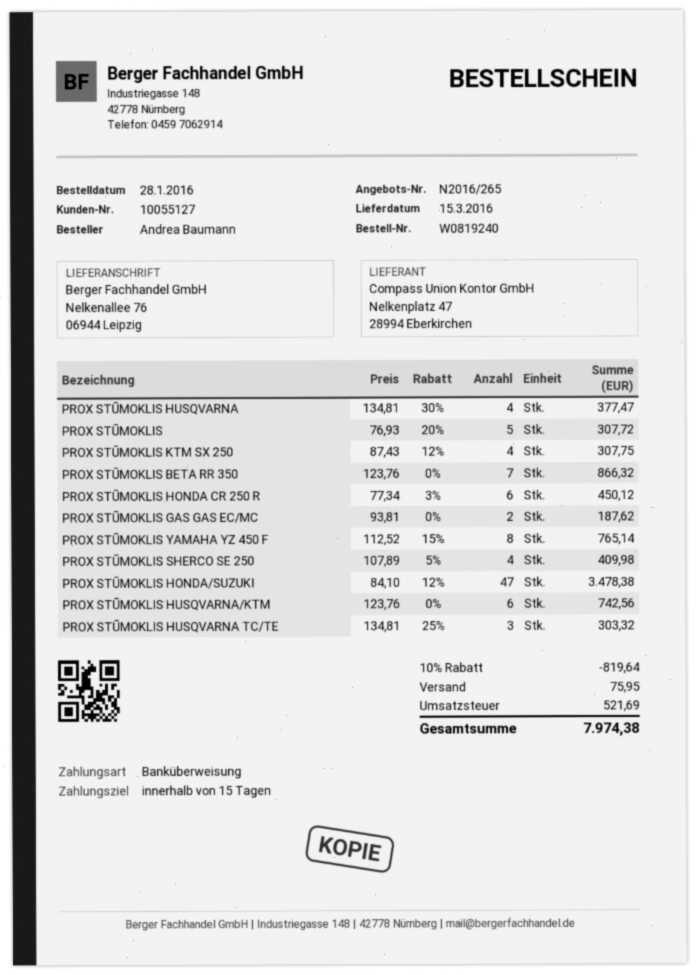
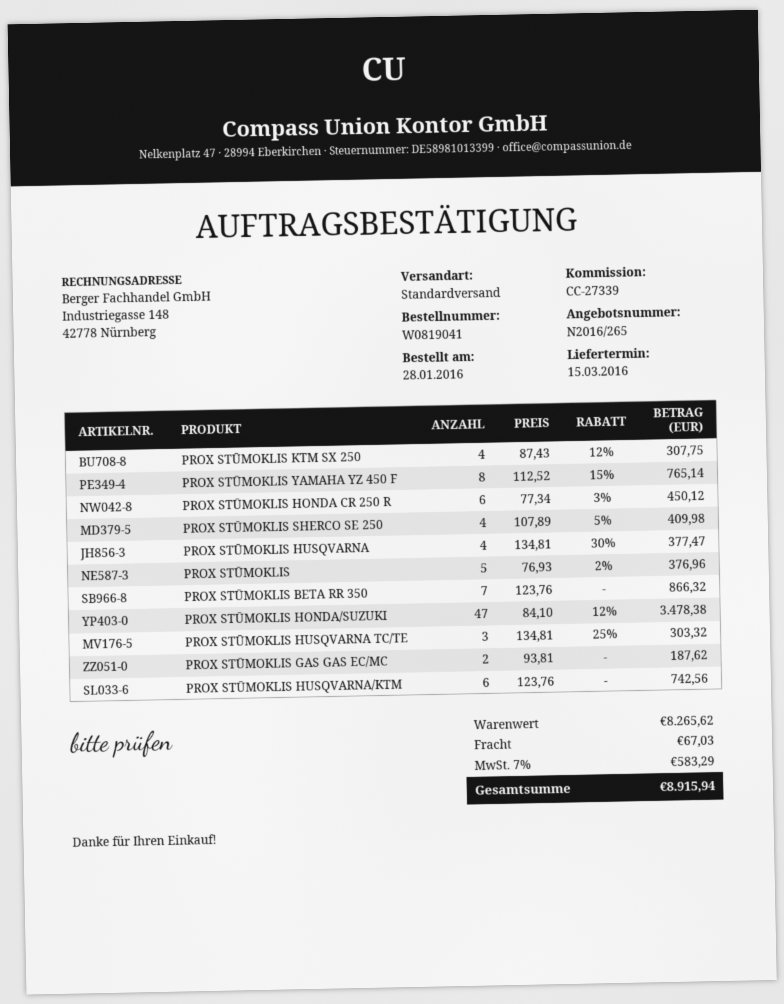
order number: W0819240 -> W0819041
PROX STŪMOKLIS: 5 x 76.93 - 20% = 307.72 -> 5 x 76.93 - 2% = 376.96
discount: 10% = 819.64 -> none
shipping: 75.95 -> 67.03
tax: 521.69 -> 583.29
total: 7974.38 -> 8915.94

